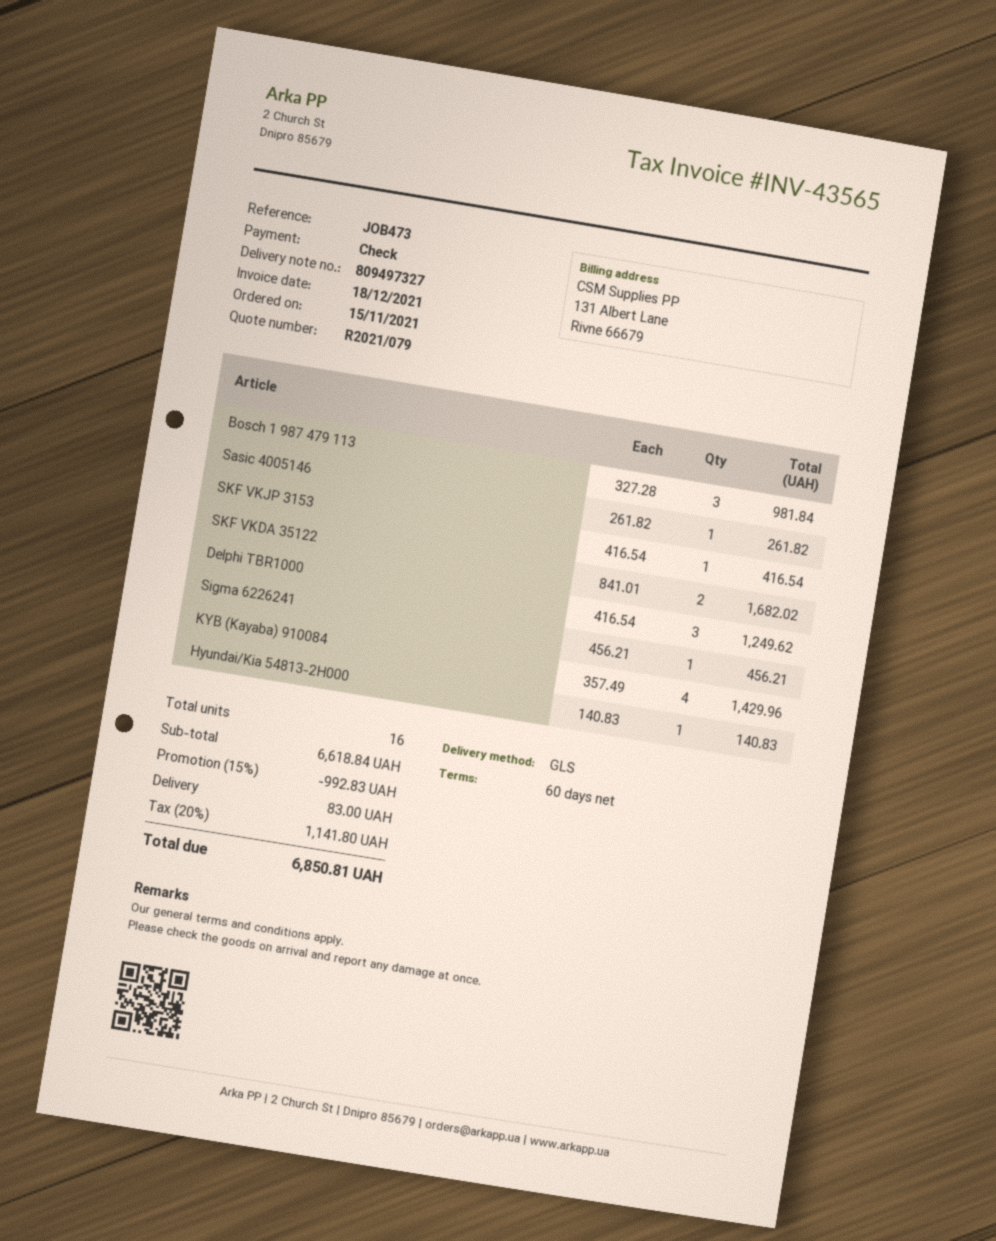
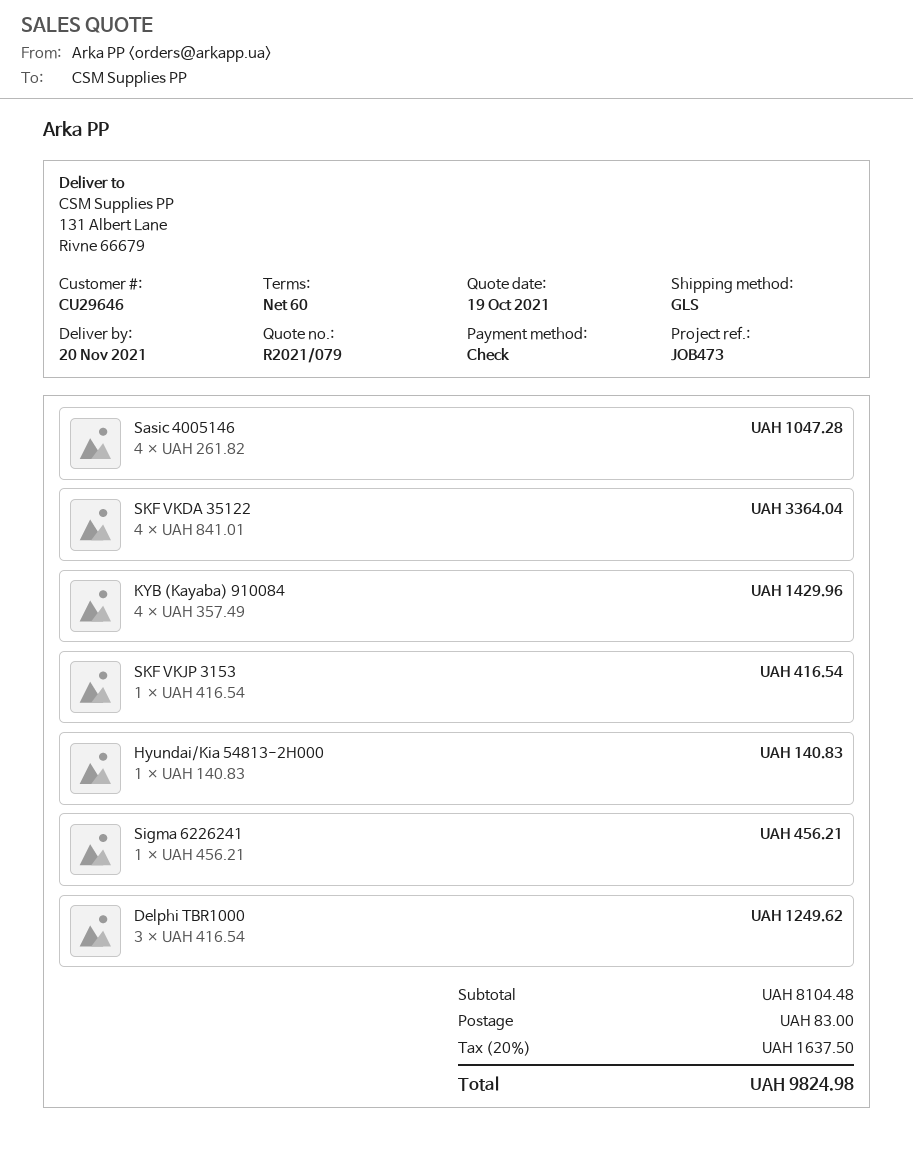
Bosch 1 987 479 113: 3 x 327.28 = 981.84 -> none
Sasic 4005146: 1 x 261.82 = 261.82 -> 4 x 261.82 = 1047.28
SKF VKDA 35122: 2 x 841.01 = 1682.02 -> 4 x 841.01 = 3364.04
subtotal: 6618.84 -> 8104.48
discount: 15% = 992.83 -> none
tax: 20% = 1141.80 -> 20% = 1637.50
total: 6850.81 -> 9824.98

